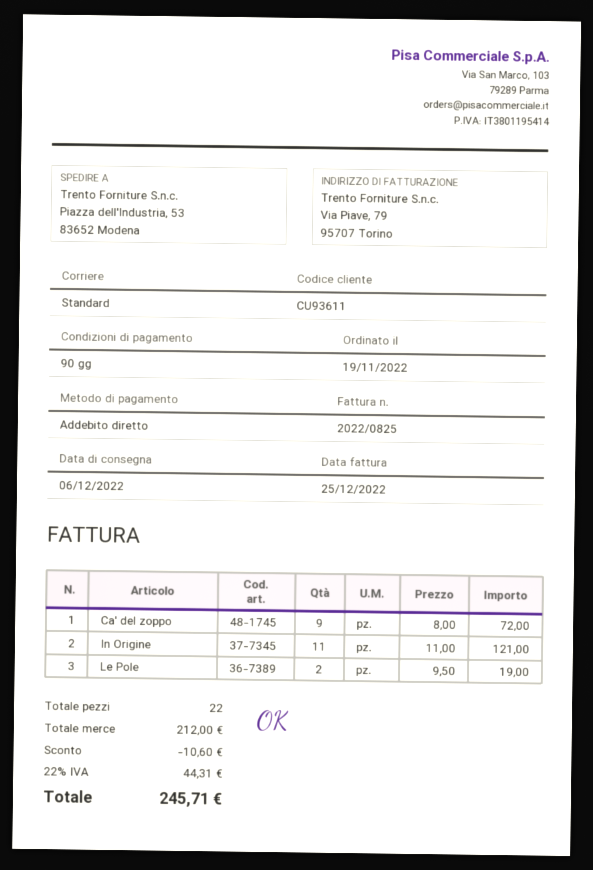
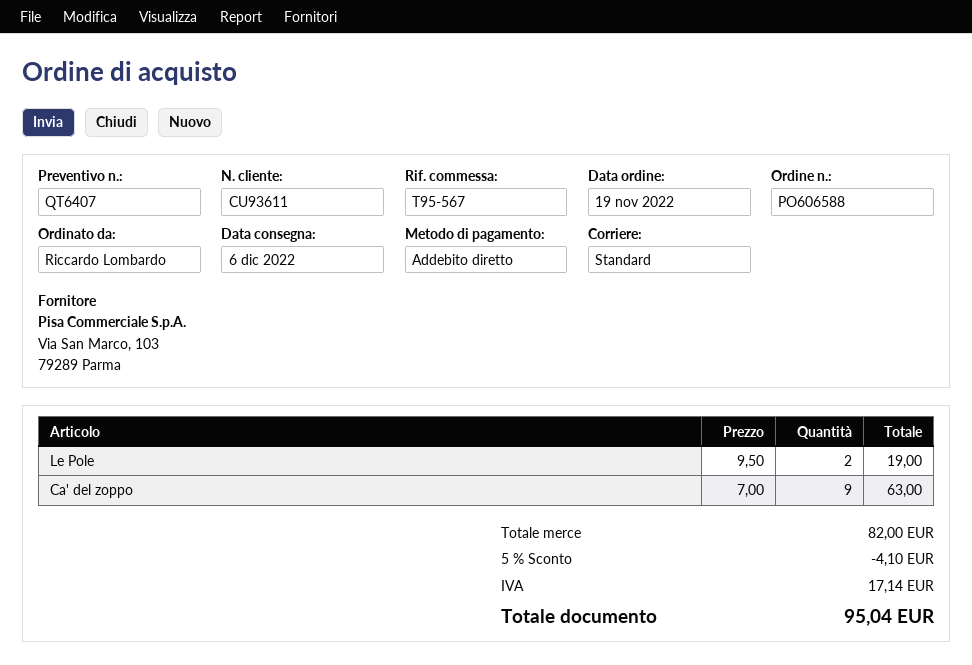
Ca' del zoppo: 9 x 8.00 = 72.00 -> 9 x 7.00 = 63.00
In Origine: 11 x 11.00 = 121.00 -> none
subtotal: 212.00 -> 82.00
discount: 10.60 -> 4.10
tax: 44.31 -> 17.14
total: 245.71 -> 95.04

